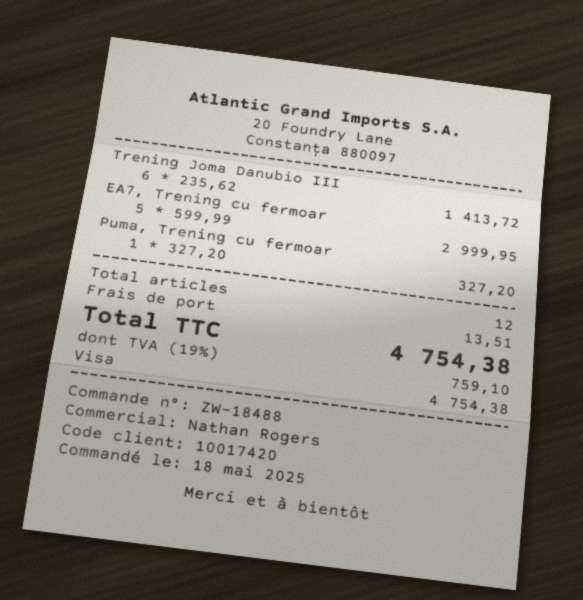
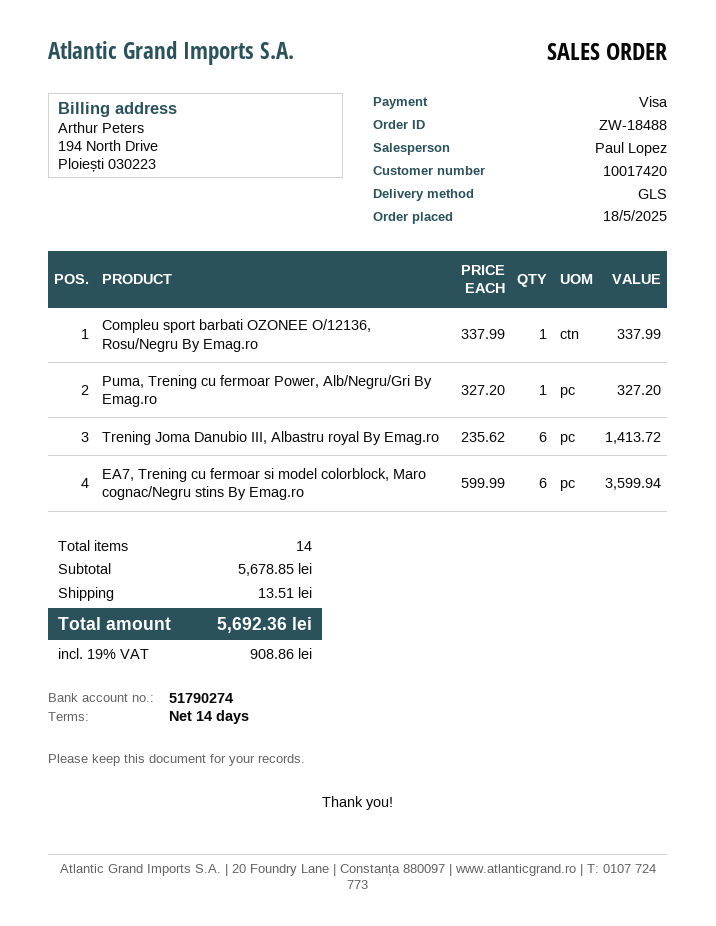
sales rep: Nathan Rogers -> Paul Lopez
EA7, Trening cu fermoar: 5 x 599.99 = 2999.95 -> 6 x 599.99 = 3599.94
Compleu sport barbati OZONEE O/12136, Rosu/Negru By Emag.ro: none -> 1 x 337.99 = 337.99
total quantity: 12 -> 14
tax: 19% = 759.10 -> 19% = 908.86
total: 4754.38 -> 5692.36

